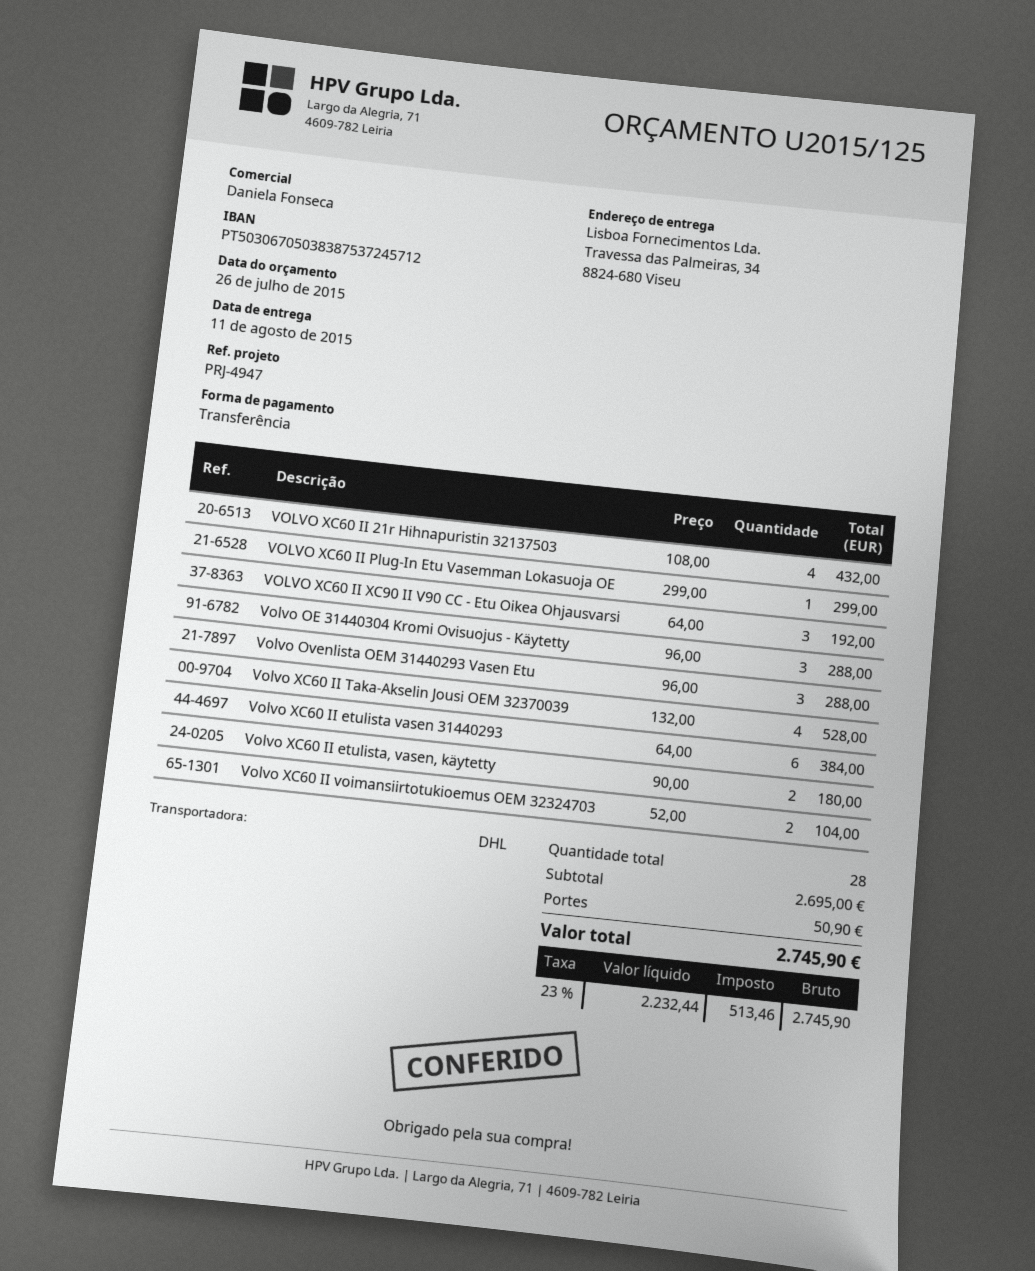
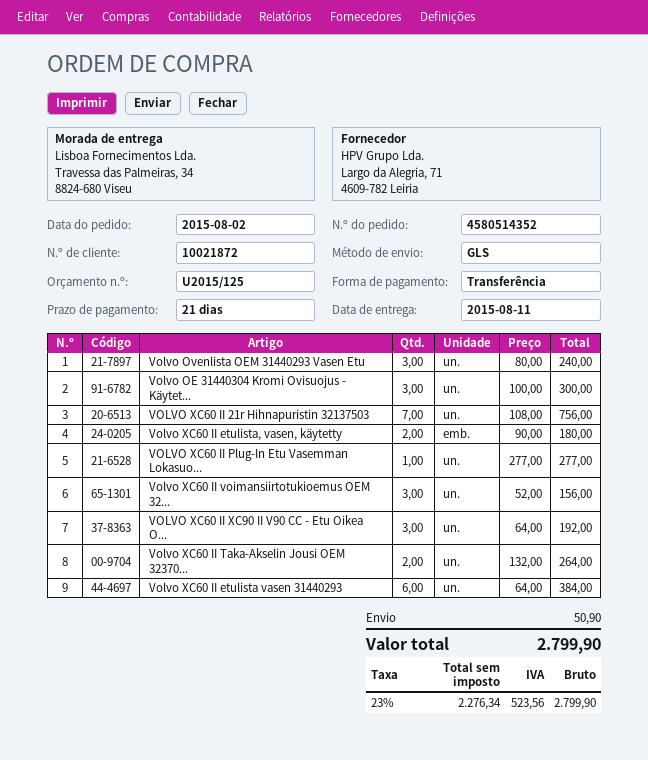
shipping method: DHL -> GLS
VOLVO XC60 II 21r Hihnapuristin 32137503: 4 x 108.00 = 432.00 -> 7 x 108.00 = 756.00
VOLVO XC60 II Plug-In Etu Vasemman Lokasuoja OE: 1 x 299.00 = 299.00 -> 1 x 277.00 = 277.00
Volvo OE 31440304 Kromi Ovisuojus - Käytetty: 3 x 96.00 = 288.00 -> 3 x 100.00 = 300.00
Volvo Ovenlista OEM 31440293 Vasen Etu: 3 x 96.00 = 288.00 -> 3 x 80.00 = 240.00
Volvo XC60 II Taka-Akselin Jousi OEM 32370039: 4 x 132.00 = 528.00 -> 2 x 132.00 = 264.00
Volvo XC60 II voimansiirtotukioemus OEM 32324703: 2 x 52.00 = 104.00 -> 3 x 52.00 = 156.00
net: 2232.44 -> 2276.34
tax: 23% = 513.46 -> 23% = 523.56
total: 2745.90 -> 2799.90

